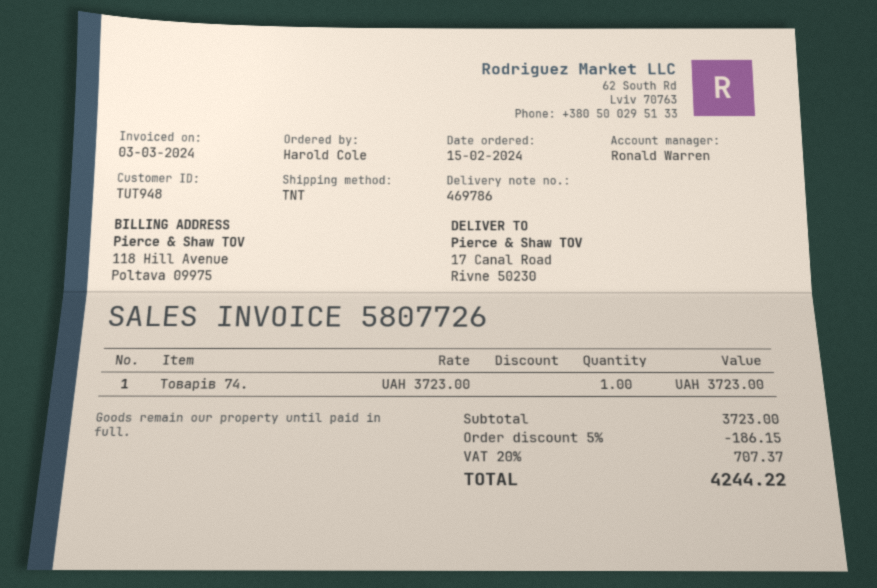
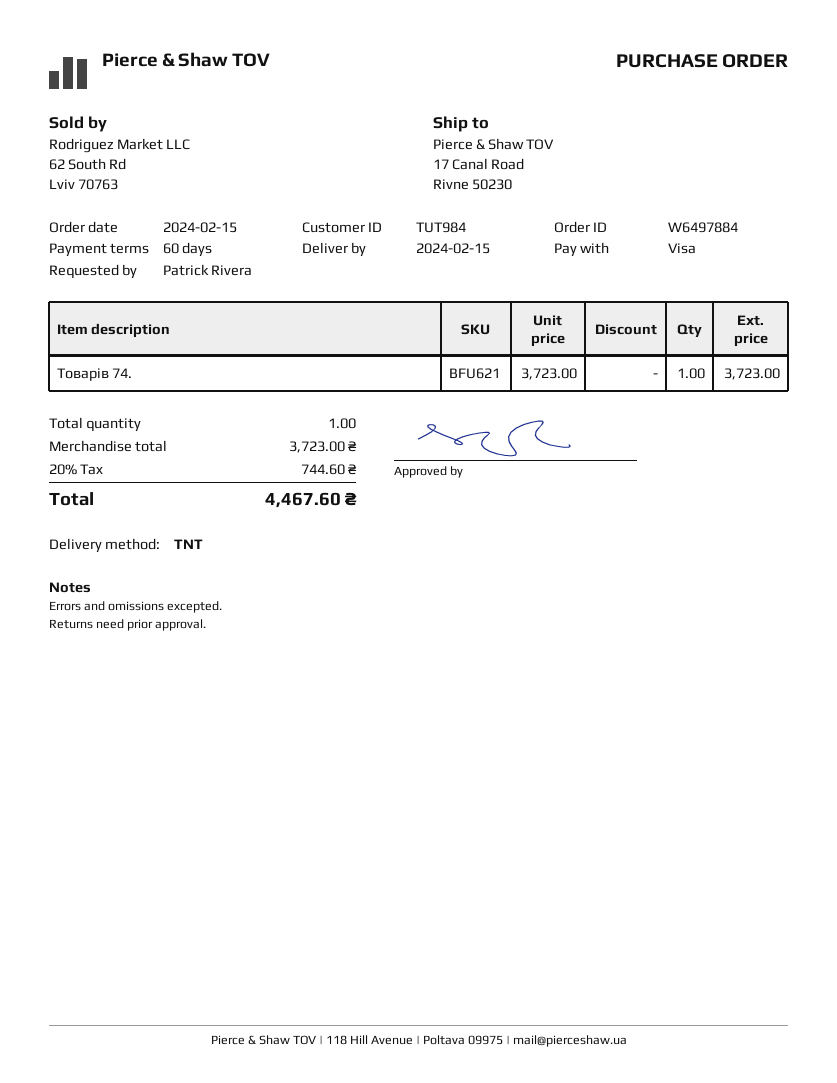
customer number: TUT948 -> TUT984
ordered by: Harold Cole -> Patrick Rivera
discount: 5% = 186.15 -> none
tax: 20% = 707.37 -> 20% = 744.60
total: 4244.22 -> 4467.60

